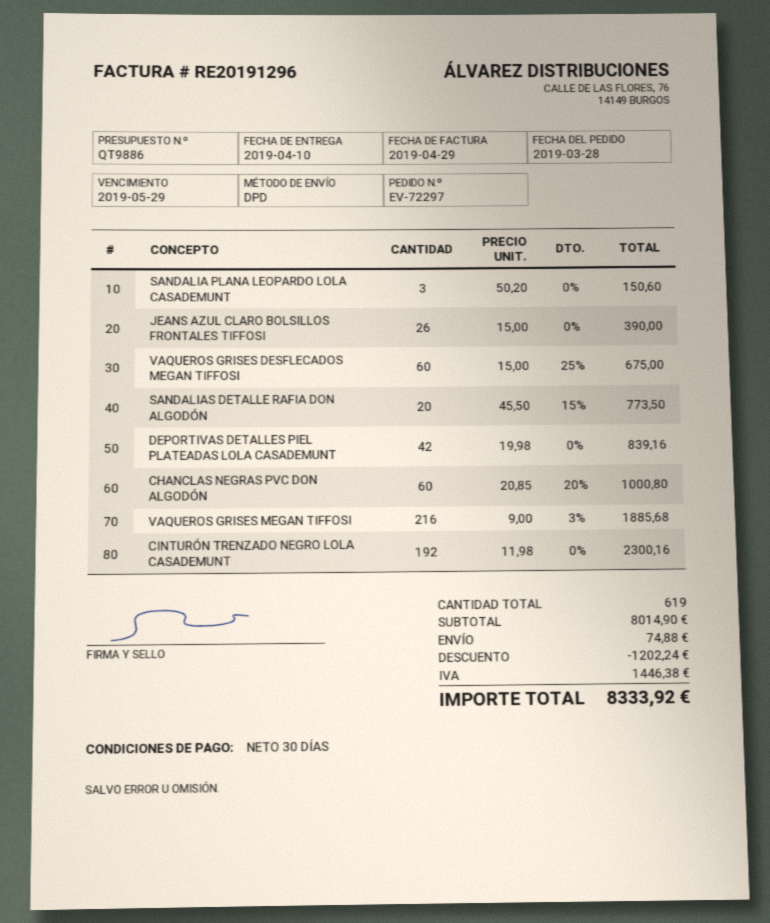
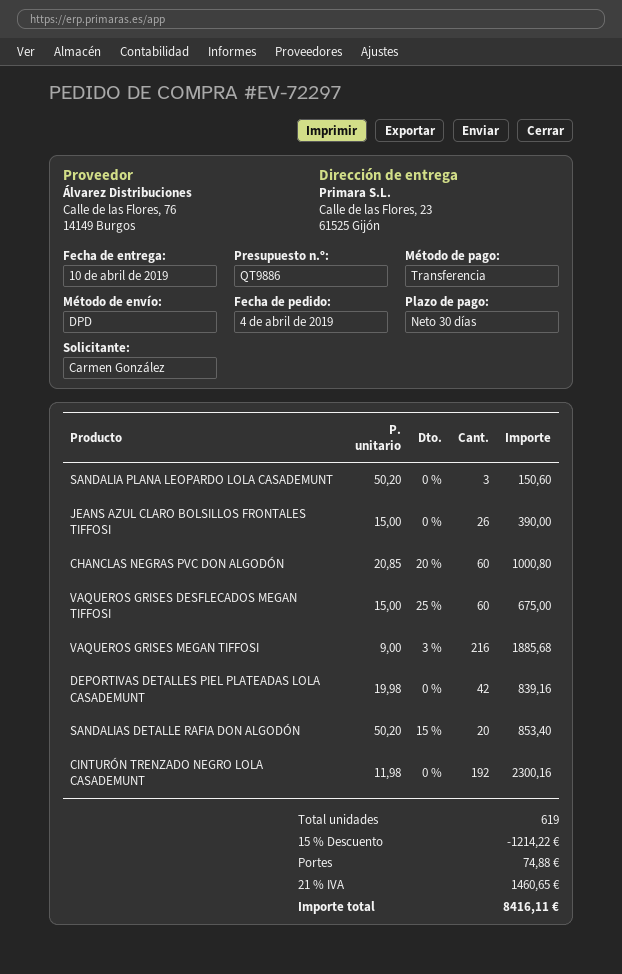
order date: 2019-03-28 -> 2019-04-04
SANDALIAS DETALLE RAFIA DON ALGODÓN: 20 x 45.50 - 15% = 773.50 -> 20 x 50.20 - 15% = 853.40
discount: 1202.24 -> 1214.22
tax: 1446.38 -> 1460.65
total: 8333.92 -> 8416.11

